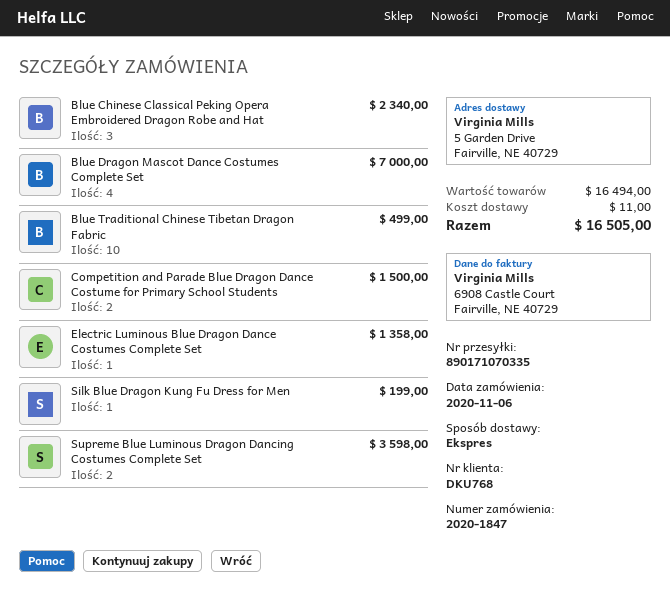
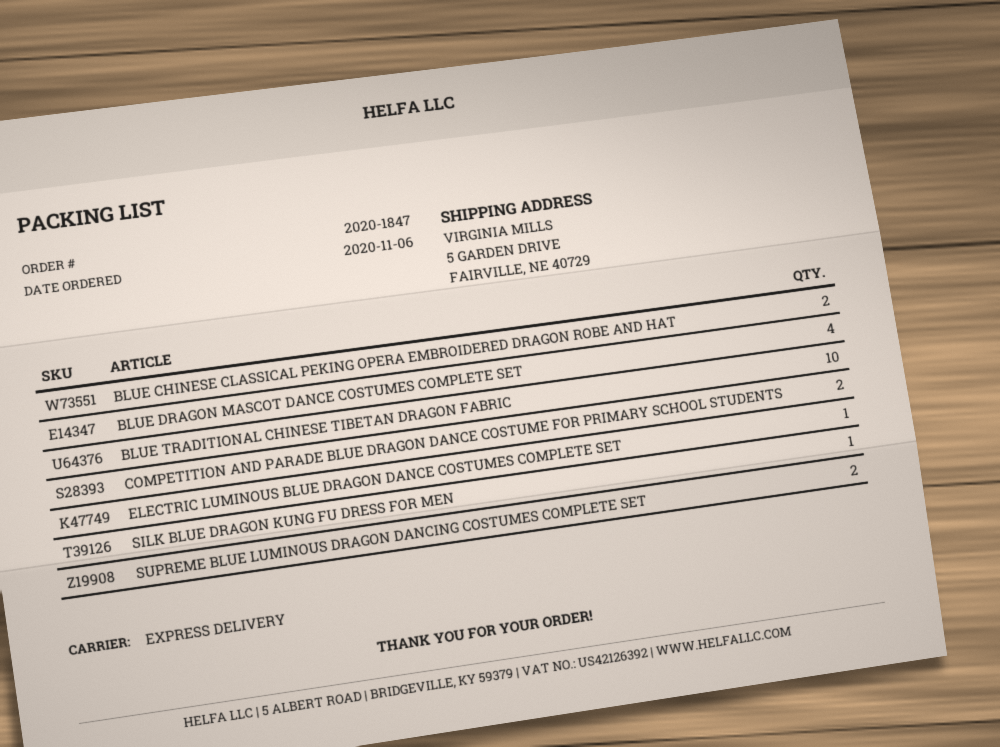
Blue Chinese Classical Peking Opera Embroidered Dragon Robe and Hat: 3 -> 2

